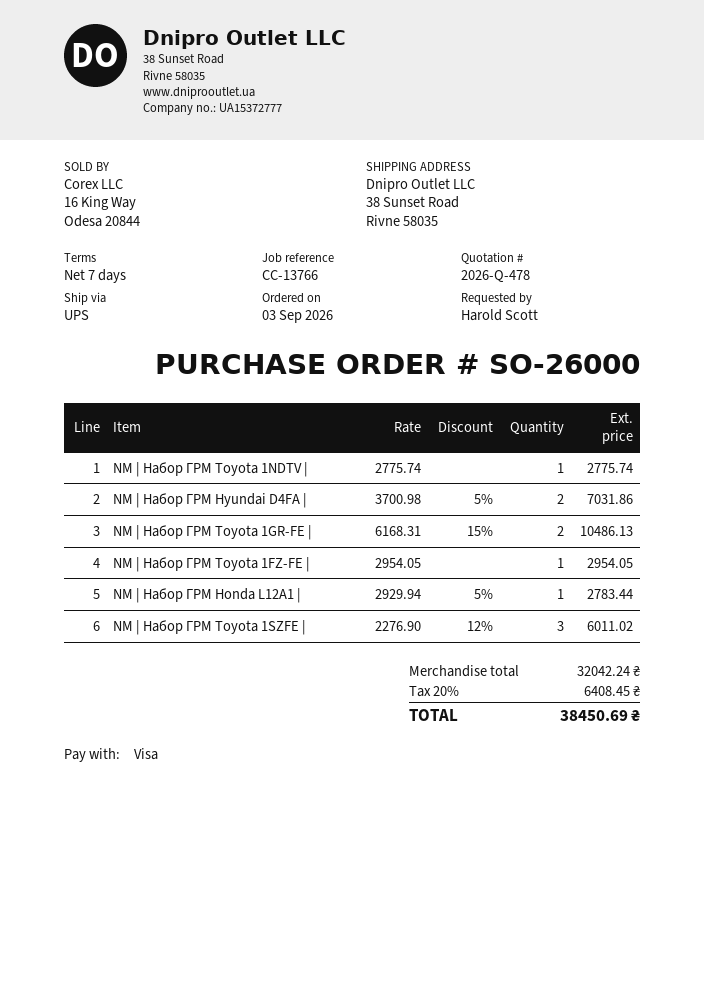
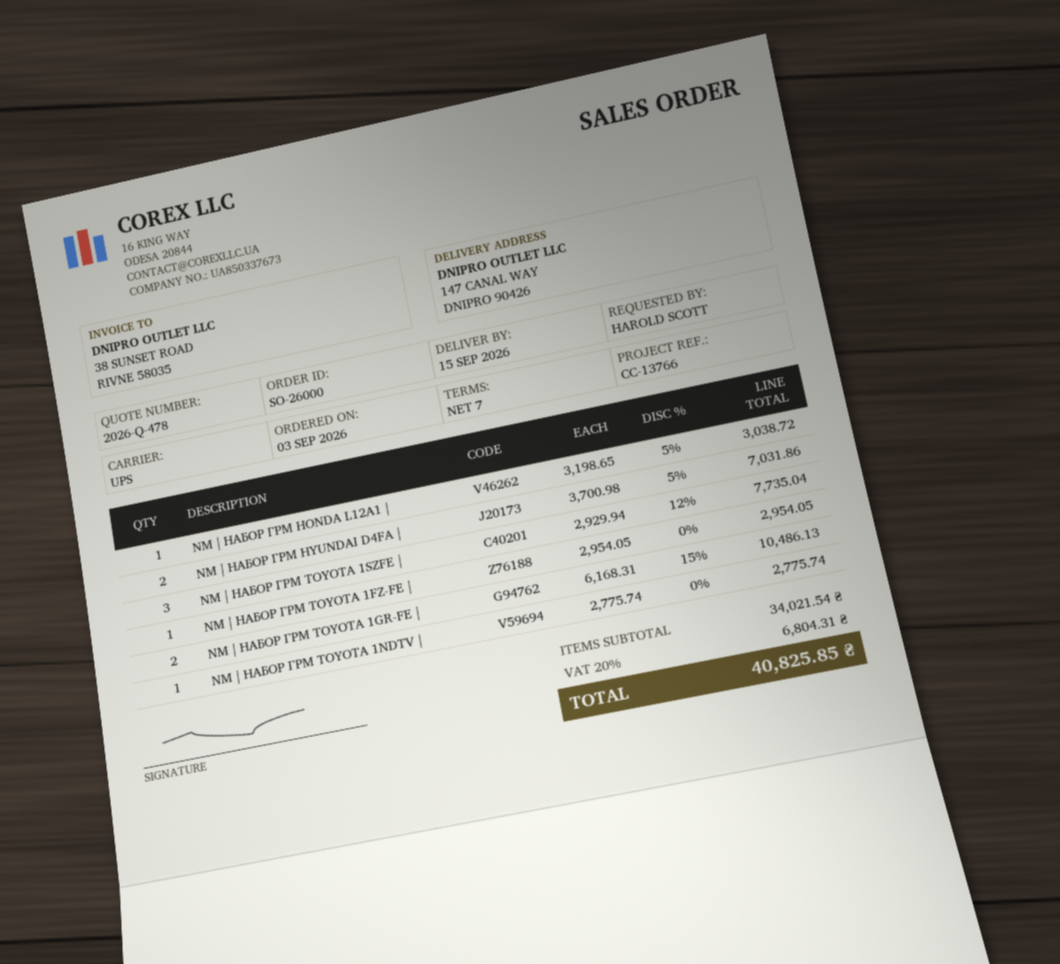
ship to: 38 Sunset Road, Rivne 58035 -> 147 CANAL WAY, DNIPRO 90426
NM | Набор ГРМ Honda L12A1 |: 1 x 2929.94 - 5% = 2783.44 -> 1 x 3198.65 - 5% = 3038.72
NM | Набор ГРМ Toyota 1SZFE |: 3 x 2276.90 - 12% = 6011.02 -> 3 x 2929.94 - 12% = 7735.04
subtotal: 32042.24 -> 34021.54
tax: 20% = 6408.45 -> 20% = 6804.31
total: 38450.69 -> 40825.85

